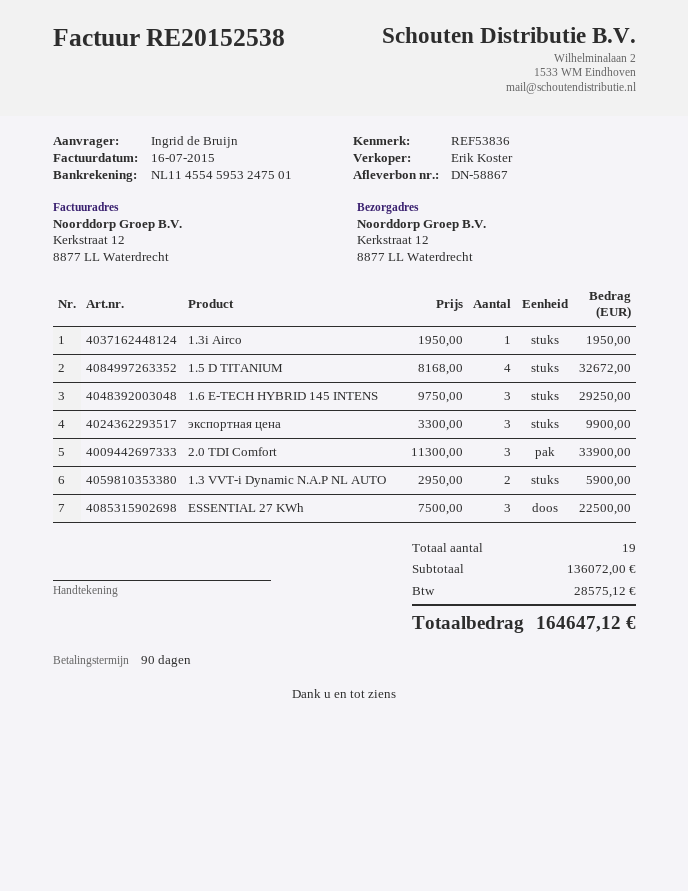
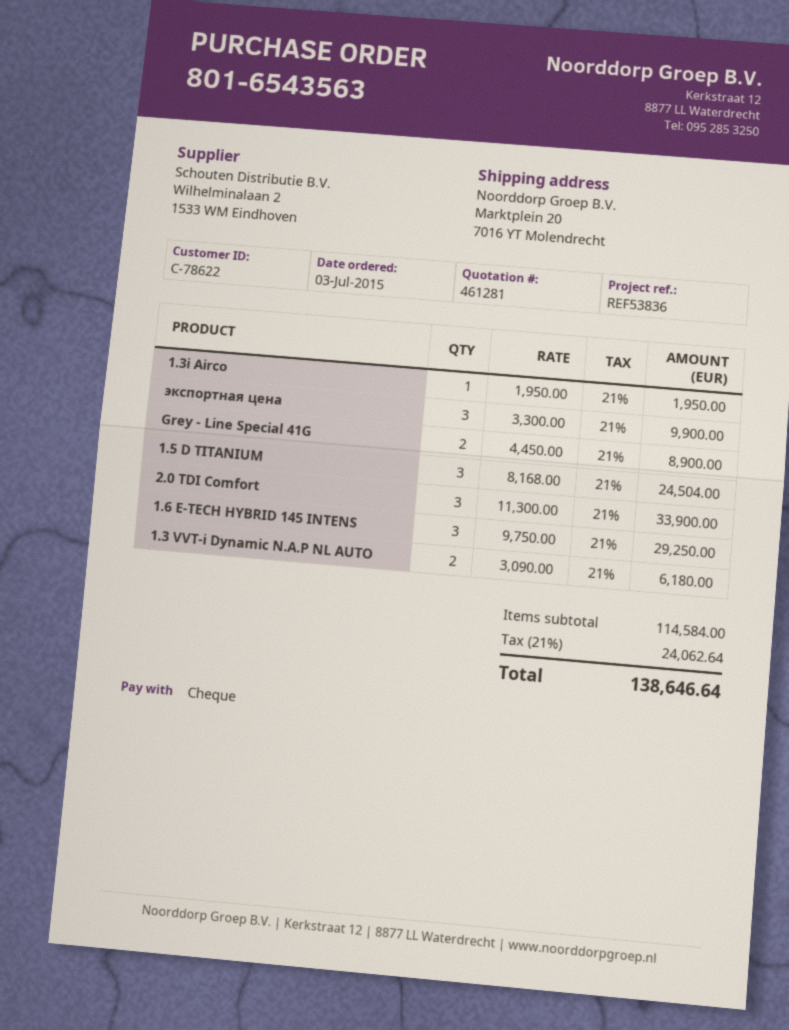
ship to: Kerkstraat 12, 8877 LL Waterdrecht -> Marktplein 20, 7016 YT Molendrecht
1.5 D TITANIUM: 4 x 8168.00 = 32672.00 -> 3 x 8168.00 = 24504.00
1.3 VVT-i Dynamic N.A.P NL AUTO: 2 x 2950.00 = 5900.00 -> 2 x 3090.00 = 6180.00
ESSENTIAL 27 KWh: 3 x 7500.00 = 22500.00 -> none
Grey - Line Special 41G: none -> 2 x 4450.00 = 8900.00
subtotal: 136072.00 -> 114584.00
tax: 28575.12 -> 24062.64
total: 164647.12 -> 138646.64

